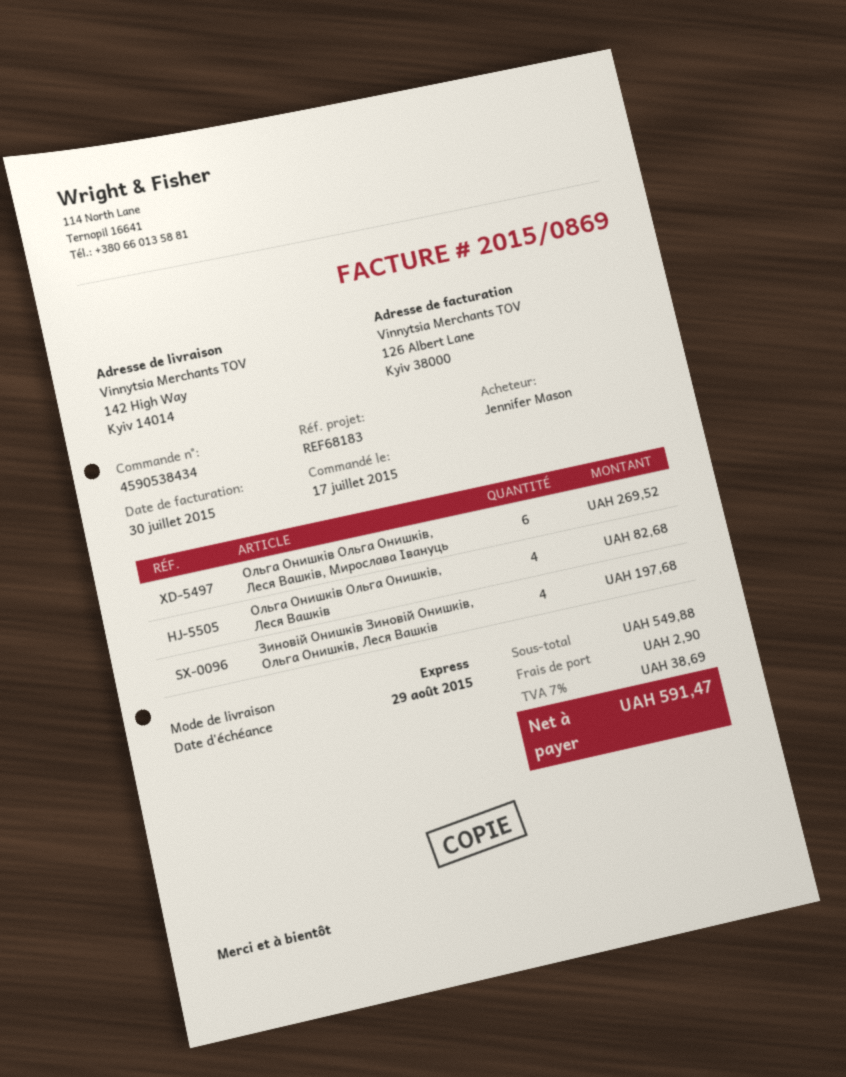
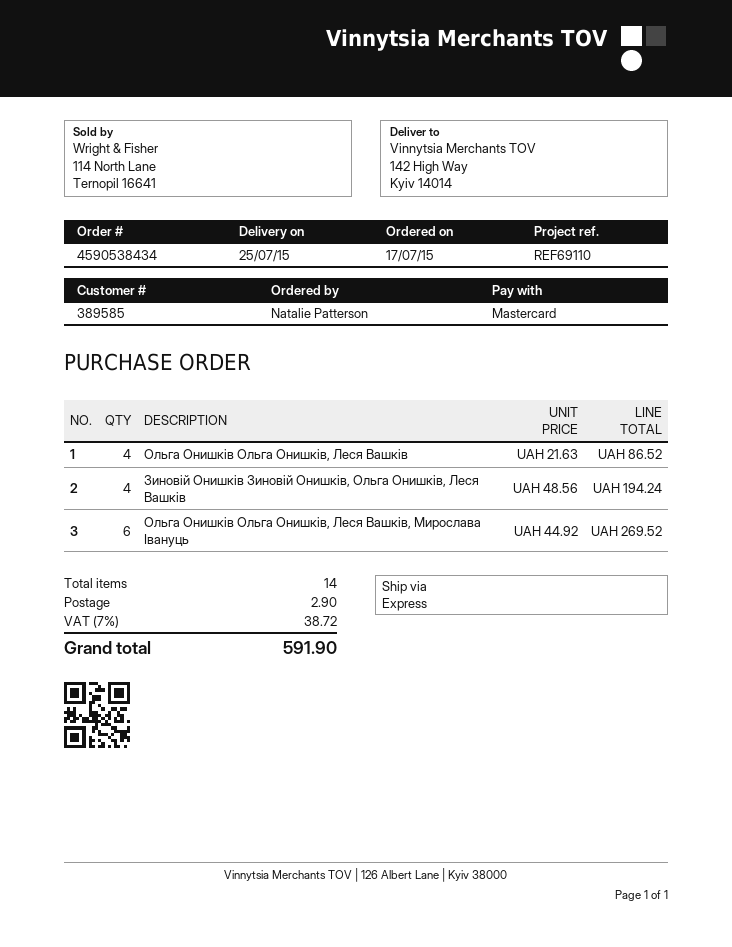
reference: REF68183 -> REF69110
ordered by: Jennifer Mason -> Natalie Patterson
Ольга Онишків Ольга Онишків, Леся Вашків: 4 for 82.68 -> 4 for 86.52
Зиновій Онишків Зиновій Онишків, Ольга Онишків, Леся Вашків: 4 for 197.68 -> 4 for 194.24
tax: 7% = 38.69 -> 7% = 38.72
total: 591.47 -> 591.90

